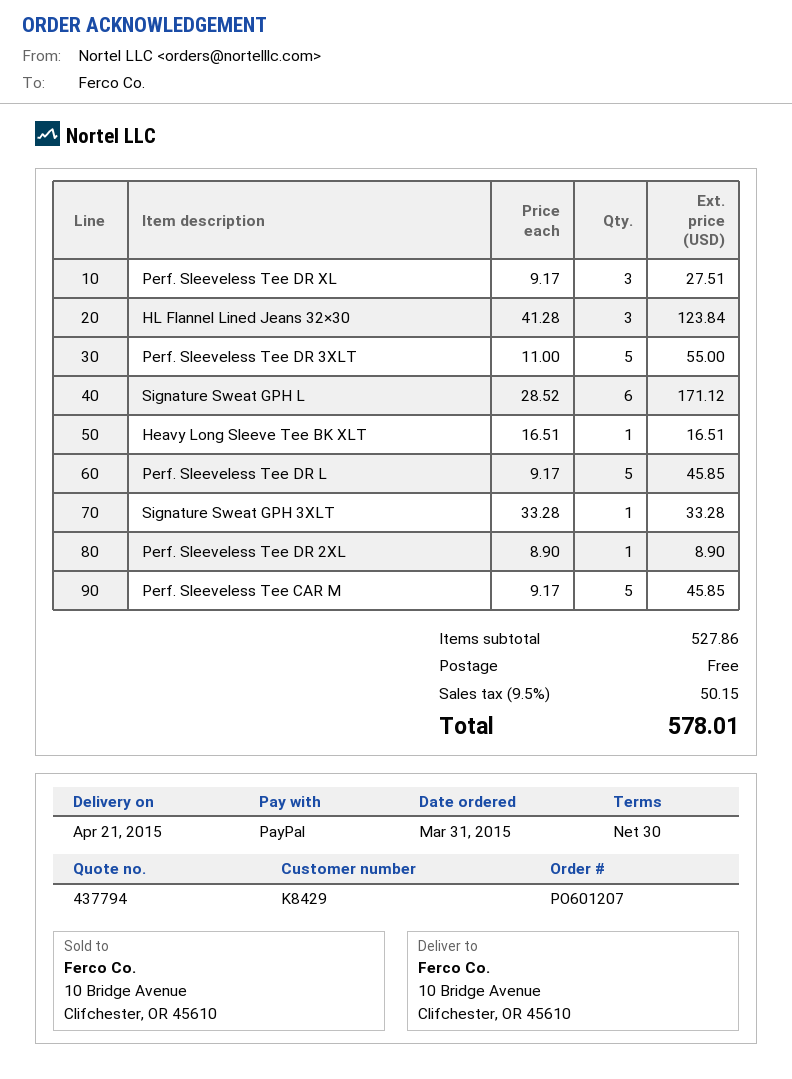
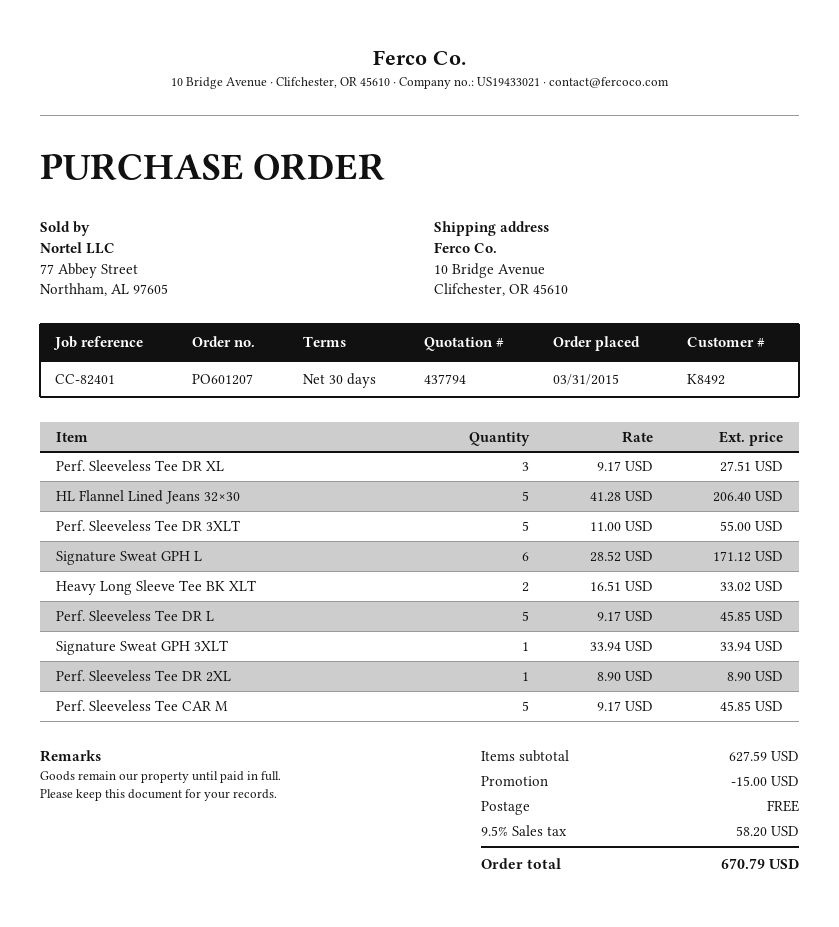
customer number: K8429 -> K8492
HL Flannel Lined Jeans 32×30: 3 x 41.28 = 123.84 -> 5 x 41.28 = 206.40
Heavy Long Sleeve Tee BK XLT: 1 x 16.51 = 16.51 -> 2 x 16.51 = 33.02
Signature Sweat GPH 3XLT: 1 x 33.28 = 33.28 -> 1 x 33.94 = 33.94
subtotal: 527.86 -> 627.59
discount: none -> 15.00
tax: 9.5% = 50.15 -> 9.5% = 58.20
total: 578.01 -> 670.79

